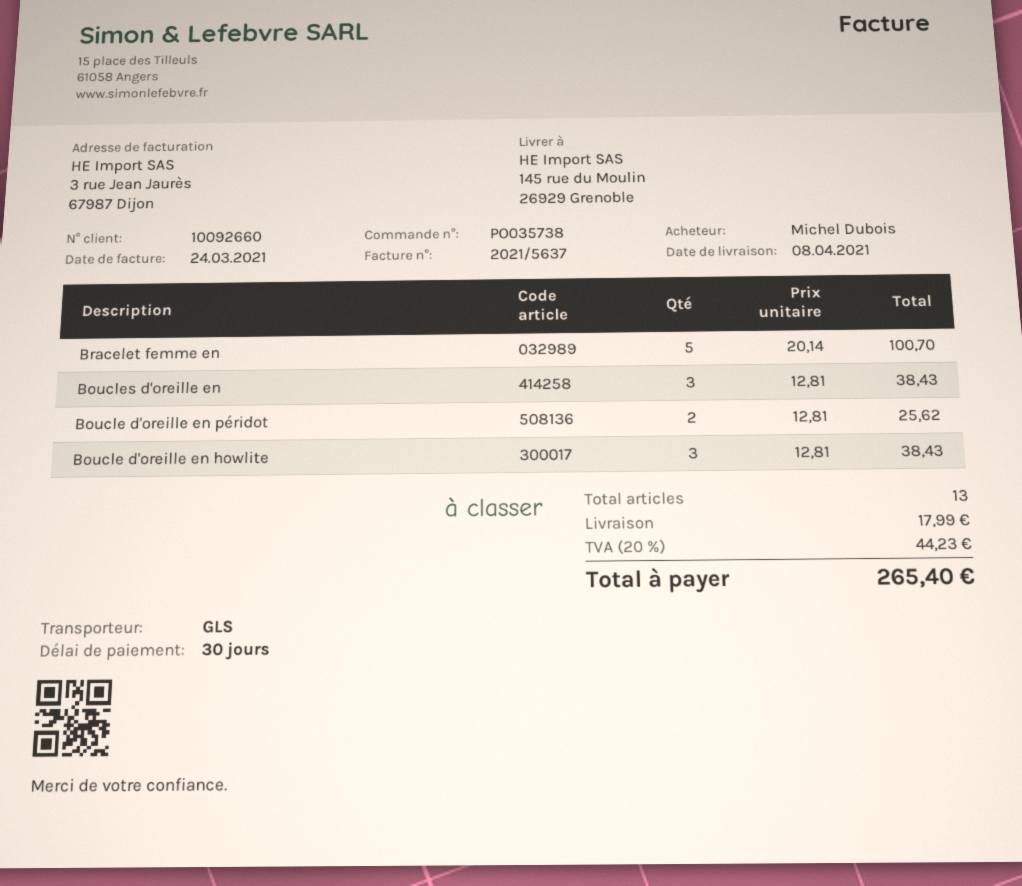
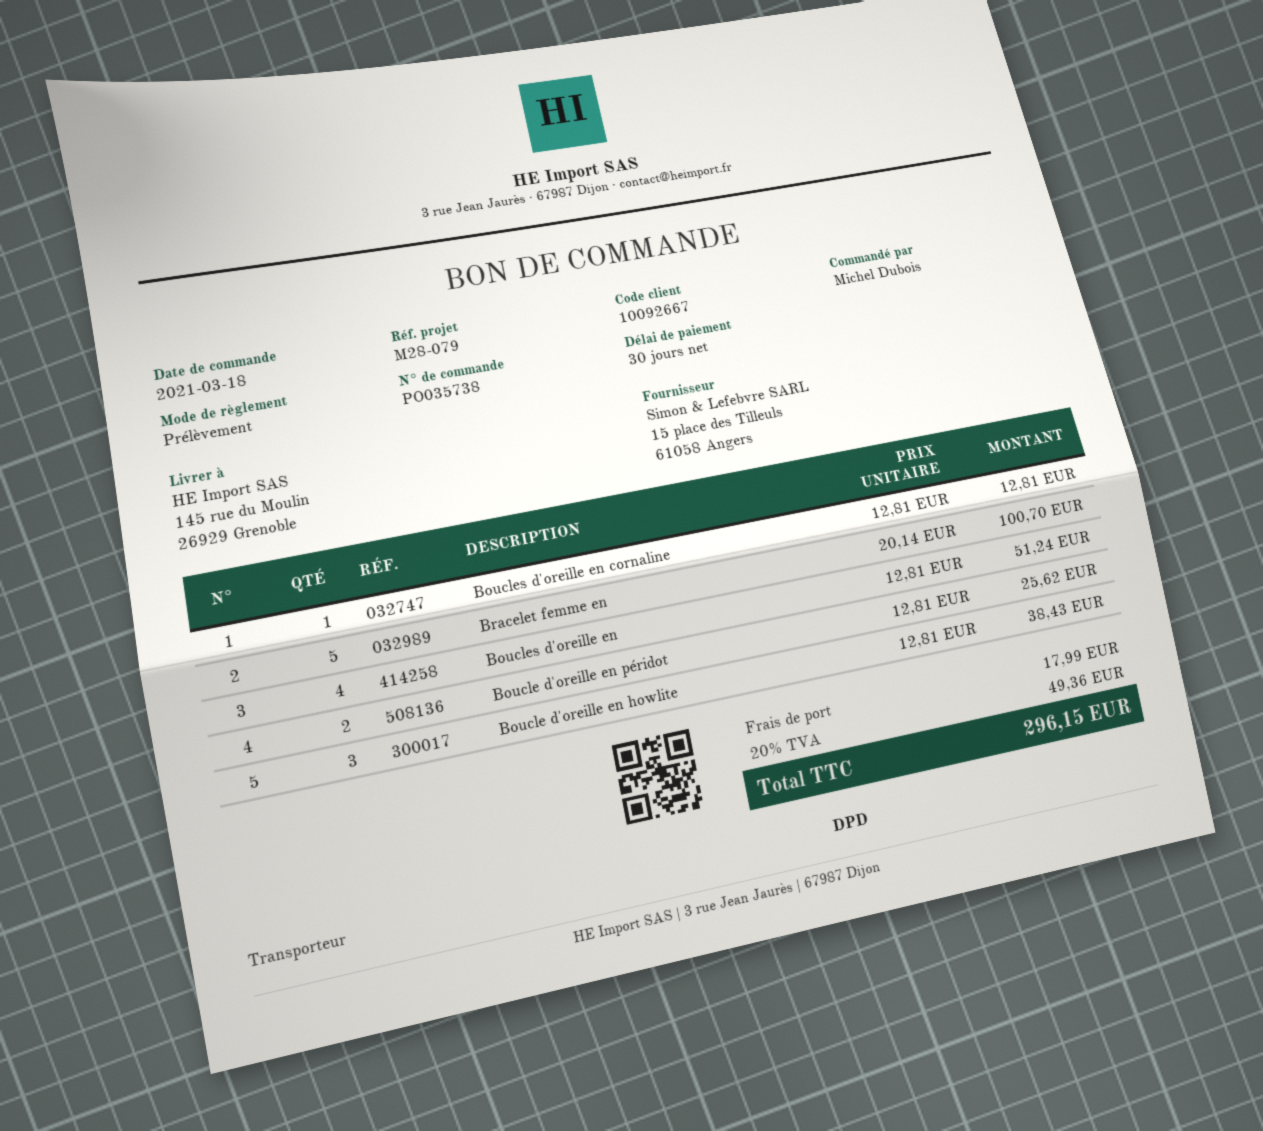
customer number: 10092660 -> 10092667
shipping method: GLS -> DPD
Boucles d'oreille en: 3 x 12.81 = 38.43 -> 4 x 12.81 = 51.24
Boucles d'oreille en cornaline: none -> 1 x 12.81 = 12.81
tax: 20% = 44.23 -> 20% = 49.36
total: 265.40 -> 296.15

